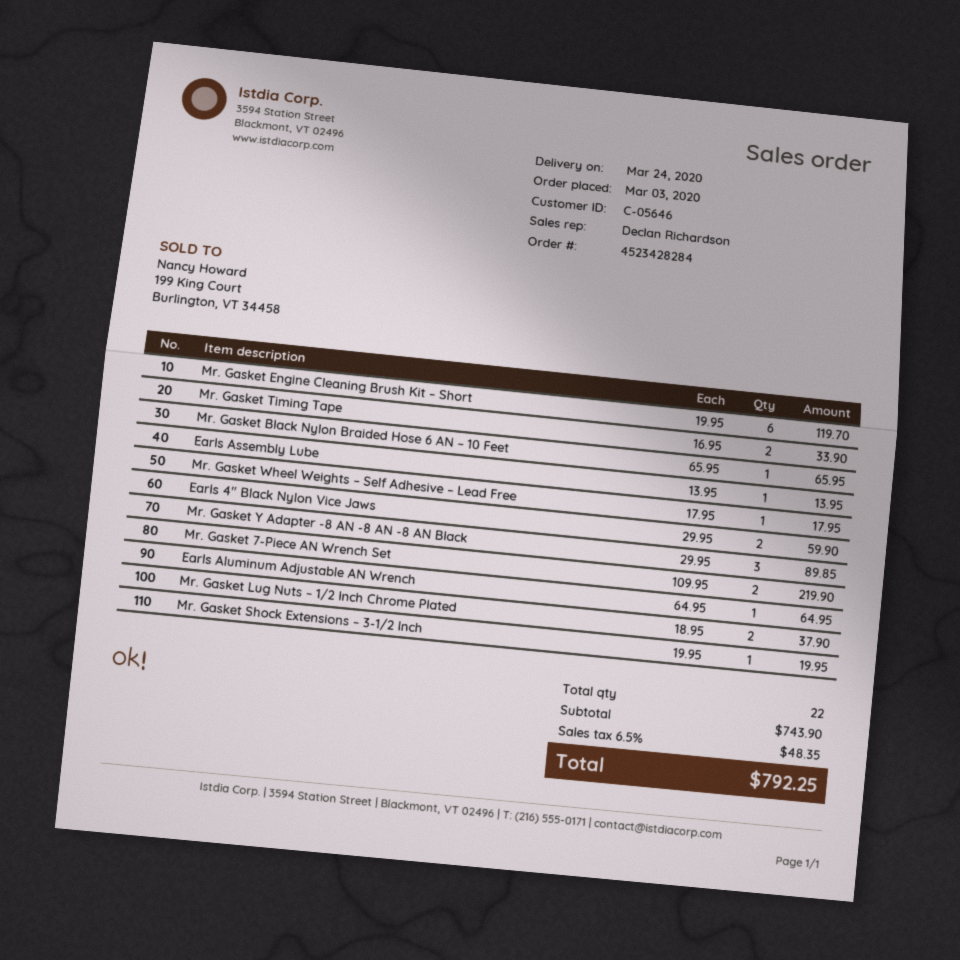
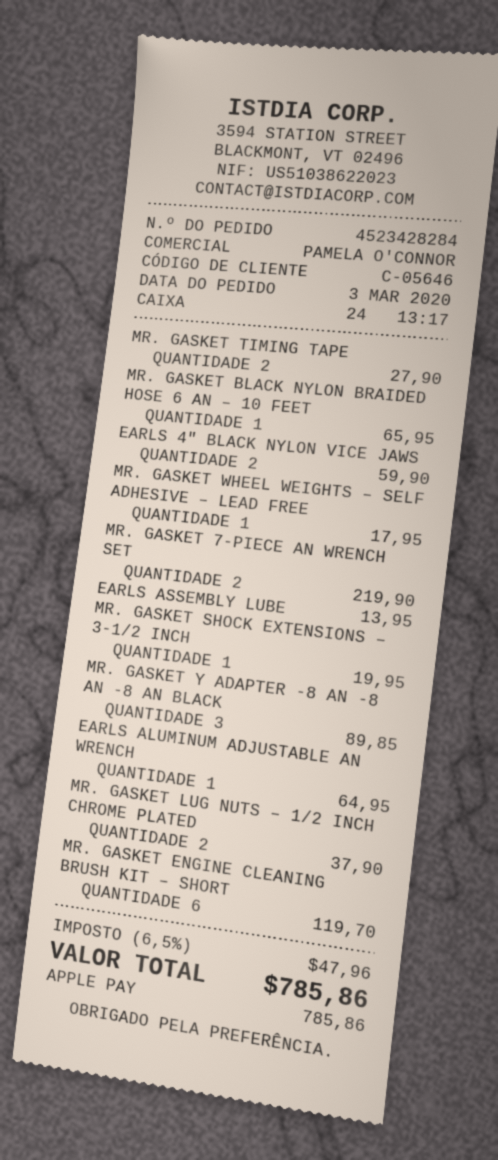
sales rep: Declan Richardson -> PAMELA O'CONNOR
Mr. Gasket Timing Tape: 2 for 33.90 -> 2 for 27.90
tax: 6.5% = 48.35 -> 6.5% = 47.96
total: 792.25 -> 785.86

